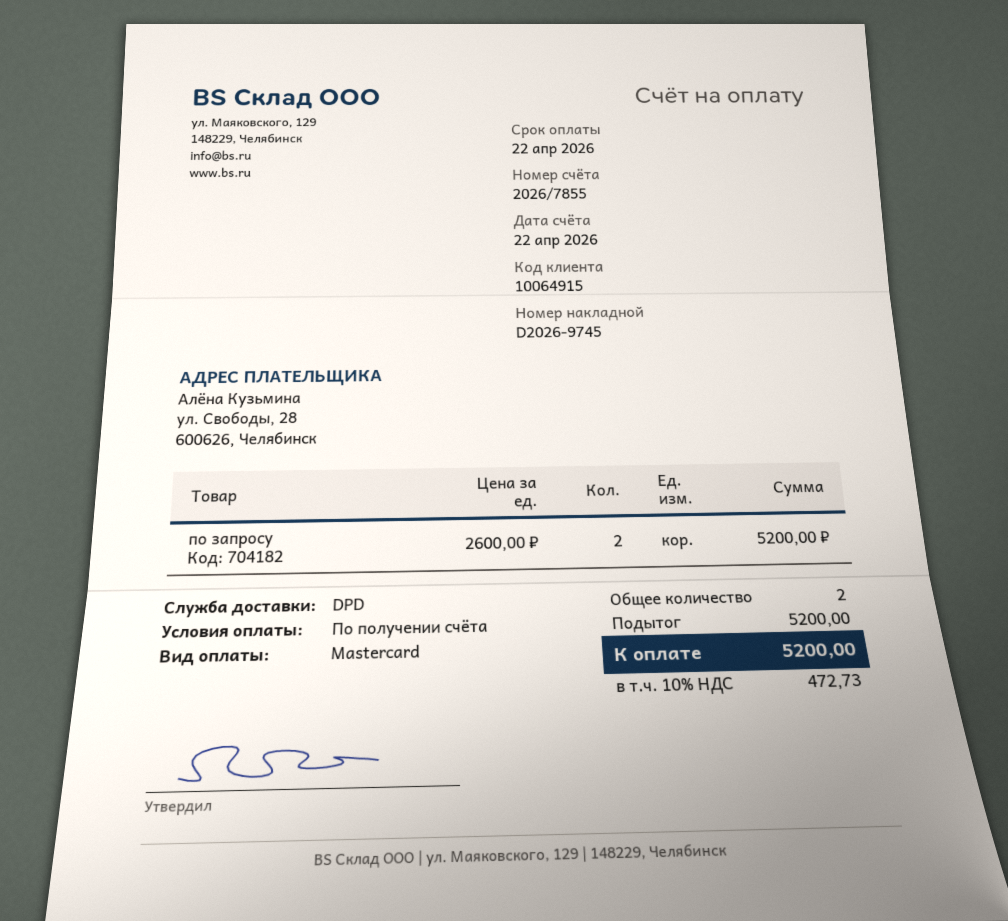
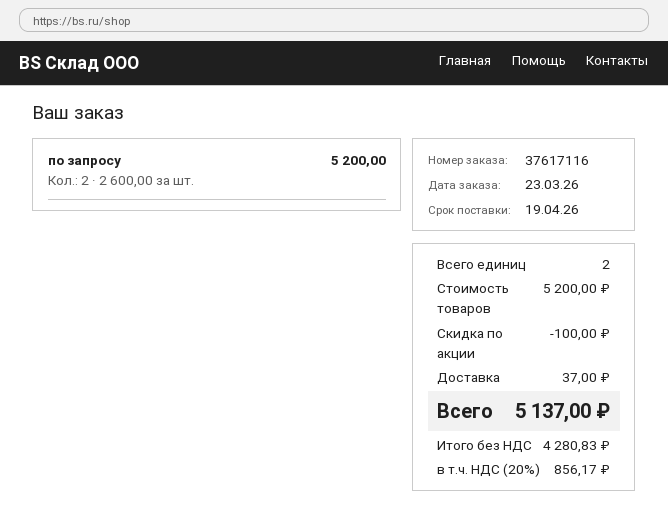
discount: none -> 100.00
shipping: none -> 37.00
tax: 10% = 472.73 -> 20% = 856.17
total: 5200.00 -> 5137.00

